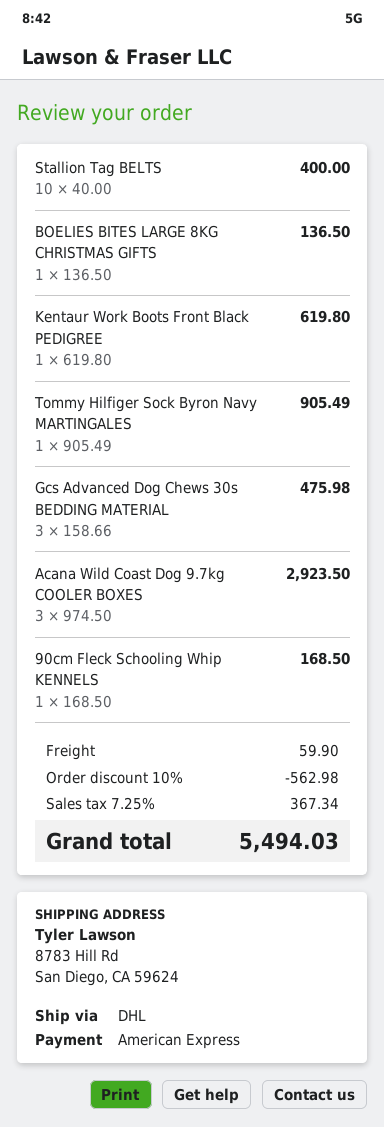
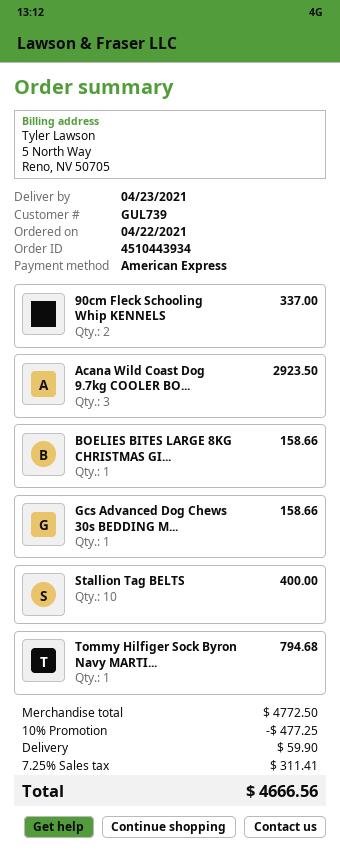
BOELIES BITES LARGE 8KG CHRISTMAS GIFTS: 1 for 136.50 -> 1 for 158.66
Kentaur Work Boots Front Black PEDIGREE: 1 for 619.80 -> none
Tommy Hilfiger Sock Byron Navy MARTINGALES: 1 for 905.49 -> 1 for 794.68
Gcs Advanced Dog Chews 30s BEDDING MATERIAL: 3 for 475.98 -> 1 for 158.66
90cm Fleck Schooling Whip KENNELS: 1 for 168.50 -> 2 for 337.00
discount: 10% = 562.98 -> 10% = 477.25
tax: 7.25% = 367.34 -> 7.25% = 311.41
total: 5494.03 -> 4666.56

